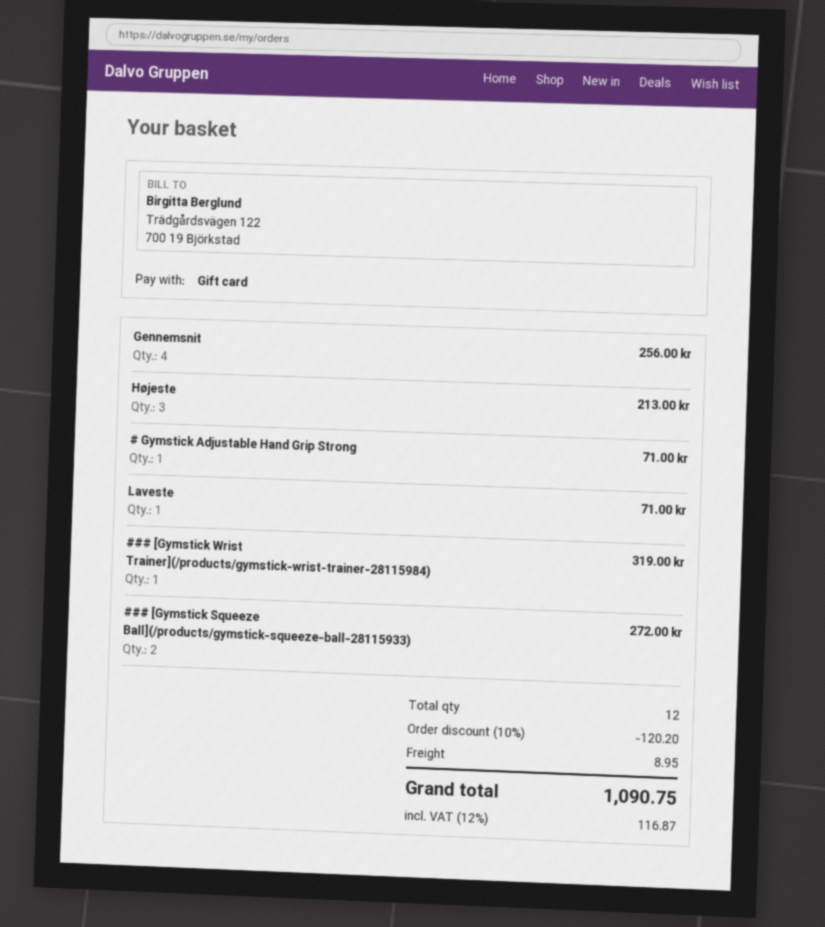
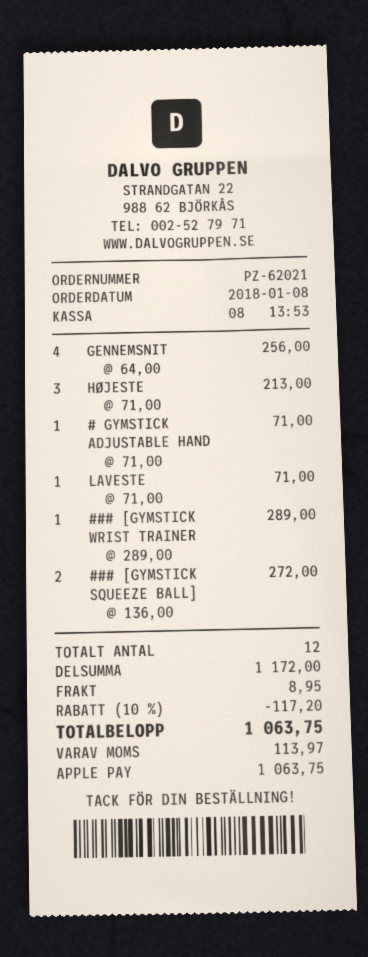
payment method: gift card -> Apple Pay
### [Gymstick Wrist Trainer](/products/gymstick-wrist-trainer-28115984): 1 for 319.00 -> 1 for 289.00
discount: 10% = 120.20 -> 10% = 117.20
tax: 116.87 -> 113.97
total: 1090.75 -> 1063.75

